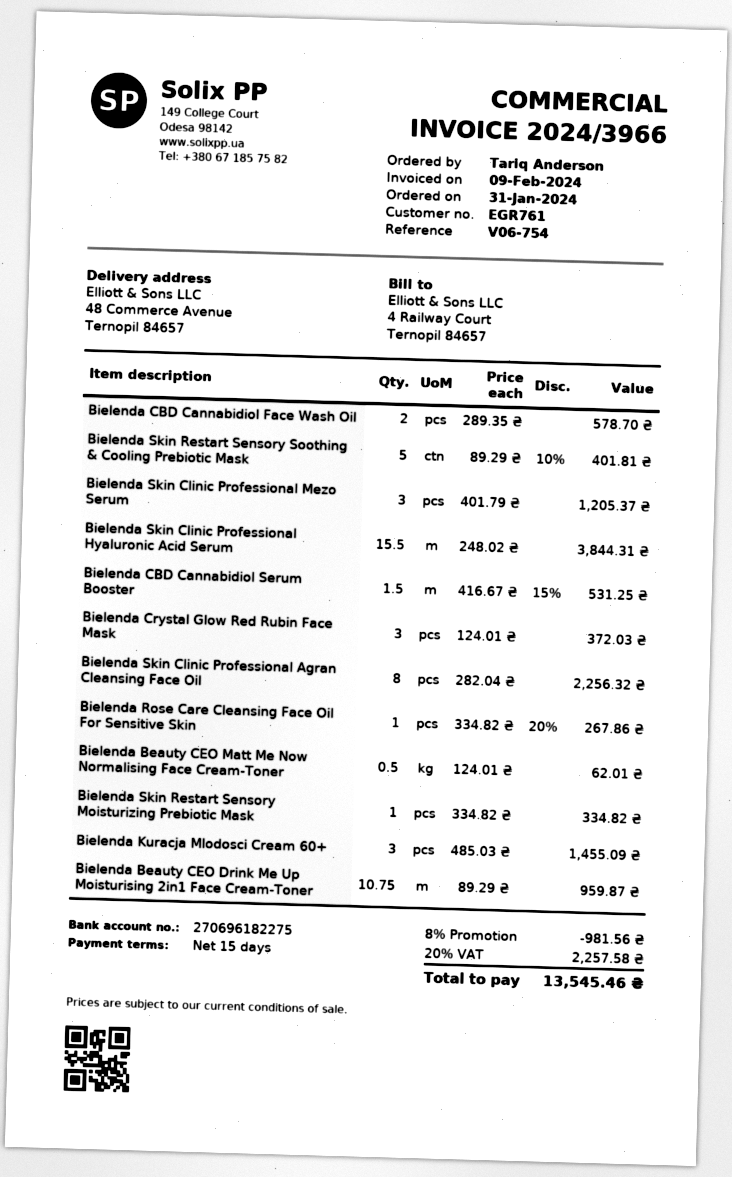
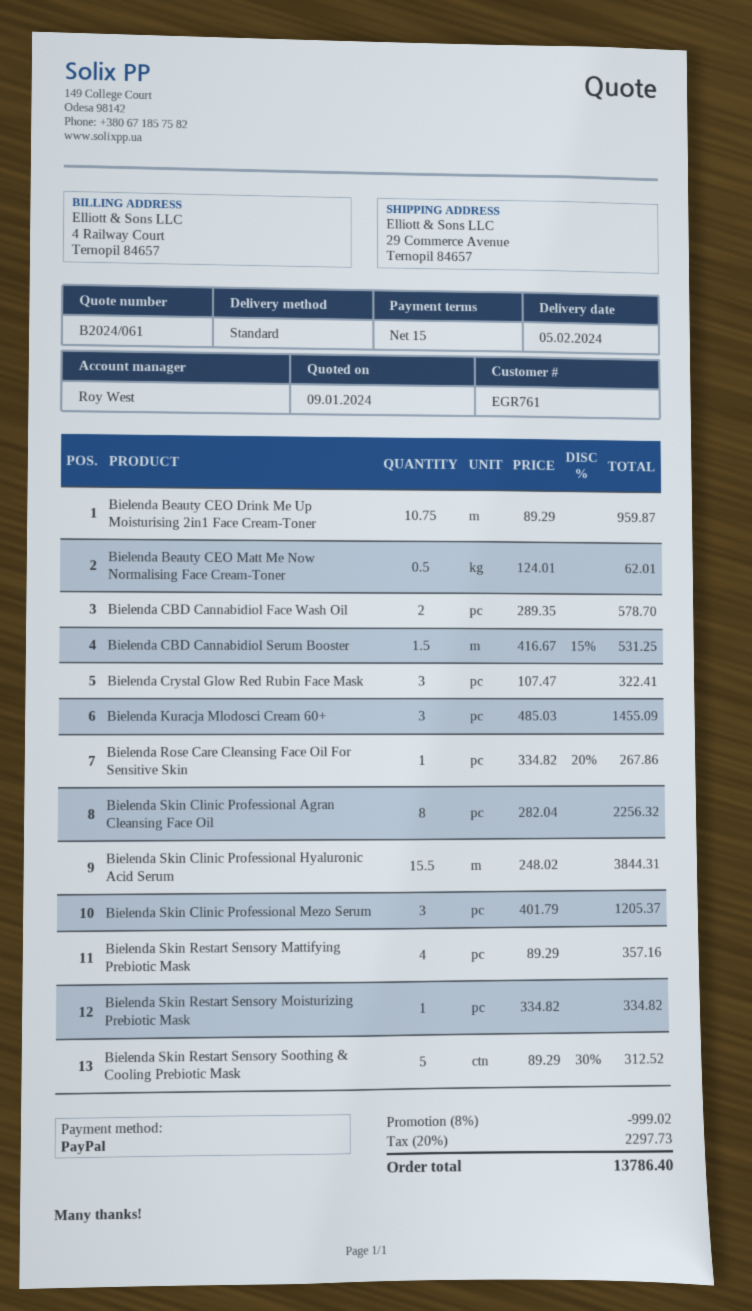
ship to: 48 Commerce Avenue, Ternopil 84657 -> 29 Commerce Avenue, Ternopil 84657
Bielenda Skin Restart Sensory Soothing & Cooling Prebiotic Mask: 5 x 89.29 - 10% = 401.81 -> 5 x 89.29 - 30% = 312.52
Bielenda Crystal Glow Red Rubin Face Mask: 3 x 124.01 = 372.03 -> 3 x 107.47 = 322.41
Bielenda Skin Restart Sensory Mattifying Prebiotic Mask: none -> 4 x 89.29 = 357.16
discount: 8% = 981.56 -> 8% = 999.02
tax: 20% = 2257.58 -> 20% = 2297.73
total: 13545.46 -> 13786.40

